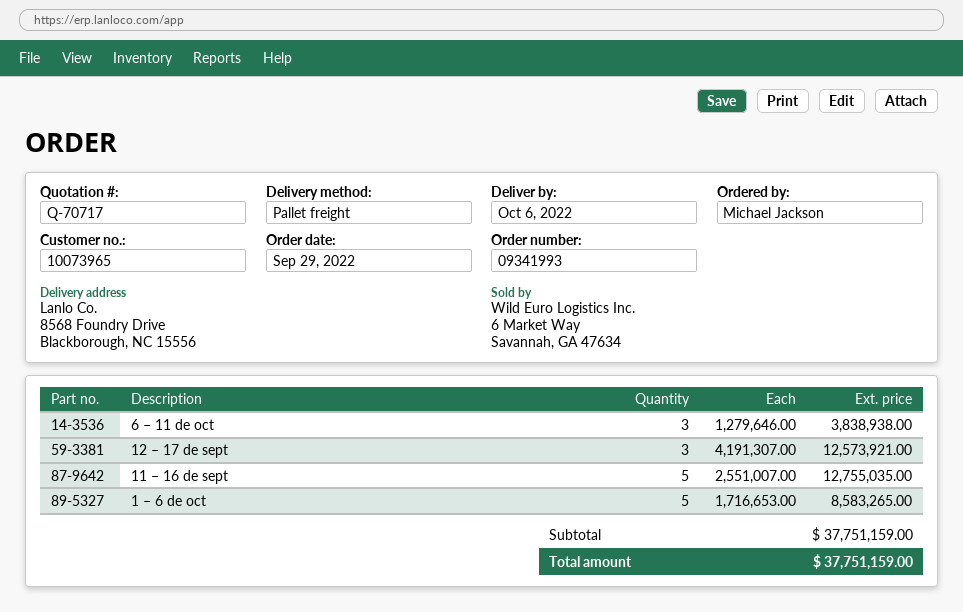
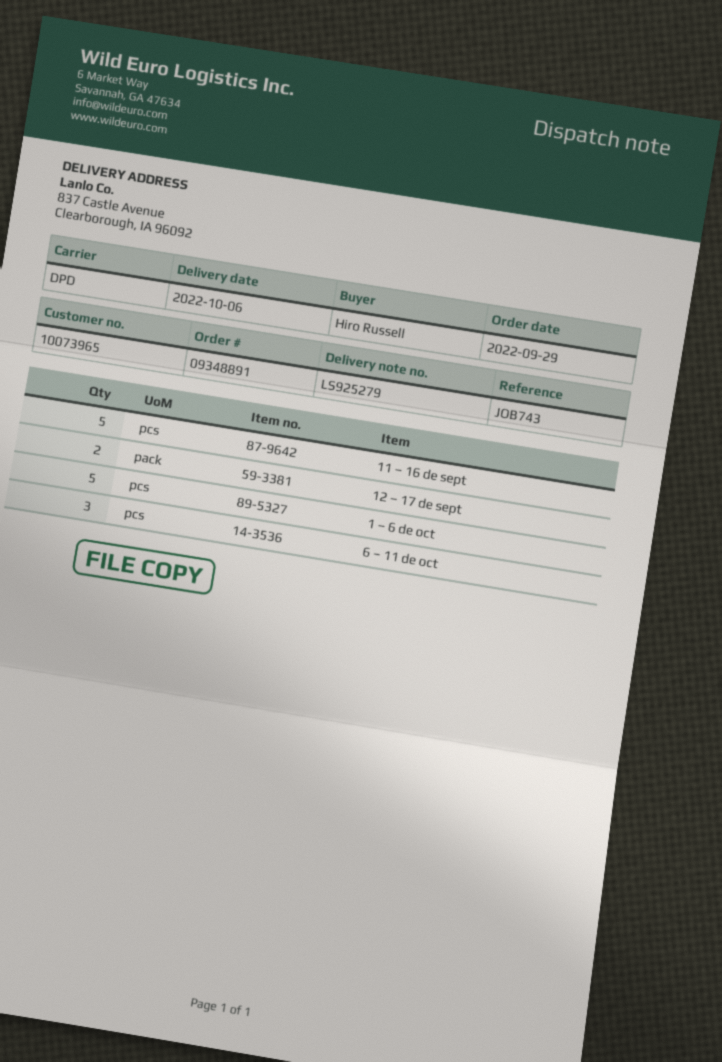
order number: 09341993 -> 09348891
ordered by: Michael Jackson -> Hiro Russell
shipping method: pallet freight -> DPD
ship to: 8568 Foundry Drive, Blackborough, NC 15556 -> 837 Castle Avenue, Clearborough, IA 96092
12 – 17 de sept: 3 -> 2

